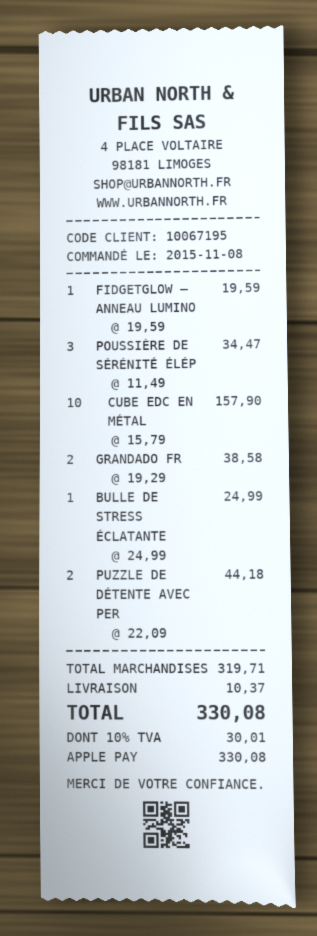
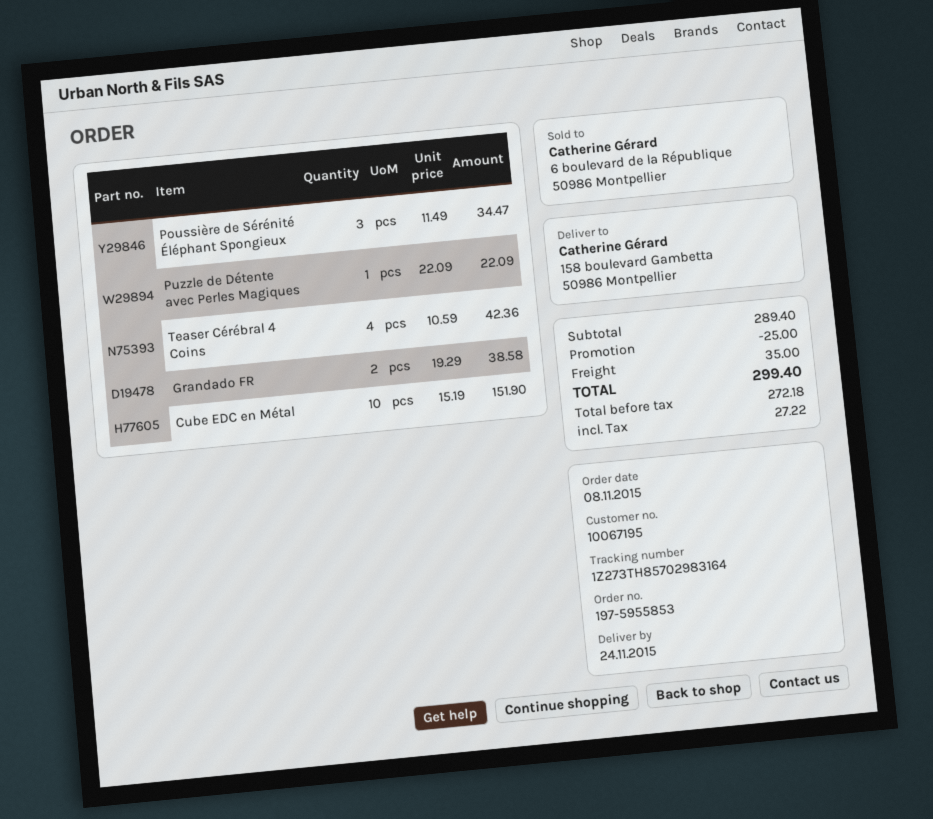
FIDGETGLOW – ANNEAU LUMINO: 1 x 19.59 = 19.59 -> none
CUBE EDC EN MÉTAL: 10 x 15.79 = 157.90 -> 10 x 15.19 = 151.90
BULLE DE STRESS ÉCLATANTE: 1 x 24.99 = 24.99 -> none
PUZZLE DE DÉTENTE AVEC PER: 2 x 22.09 = 44.18 -> 1 x 22.09 = 22.09
Teaser Cérébral 4 Coins: none -> 4 x 10.59 = 42.36
subtotal: 319.71 -> 289.40
discount: none -> 25.00
shipping: 10.37 -> 35.00
tax: 30.01 -> 27.22
total: 330.08 -> 299.40

